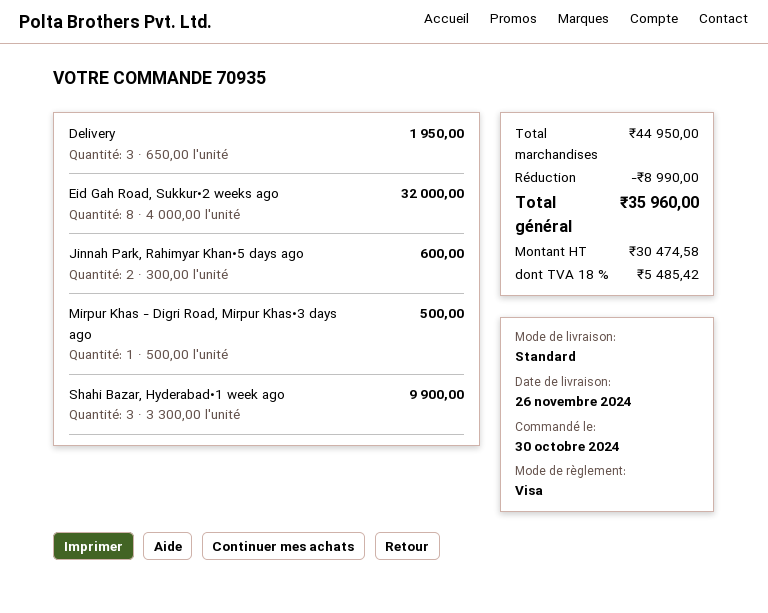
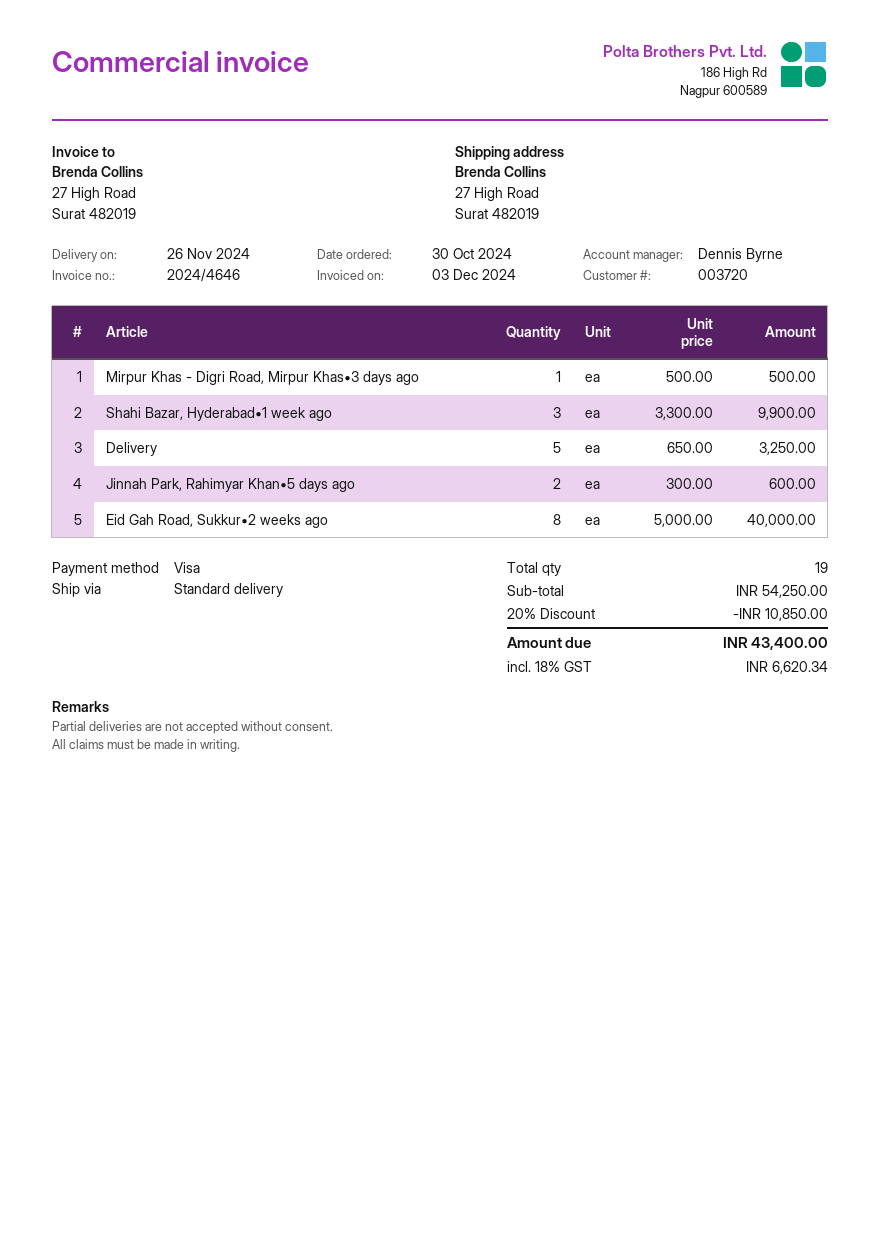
Delivery: 3 x 650.00 = 1950.00 -> 5 x 650.00 = 3250.00
Eid Gah Road, Sukkur•2 weeks ago: 8 x 4000.00 = 32000.00 -> 8 x 5000.00 = 40000.00
subtotal: 44950.00 -> 54250.00
discount: 8990.00 -> 10850.00
tax: 18% = 5485.42 -> 18% = 6620.34
total: 35960.00 -> 43400.00

